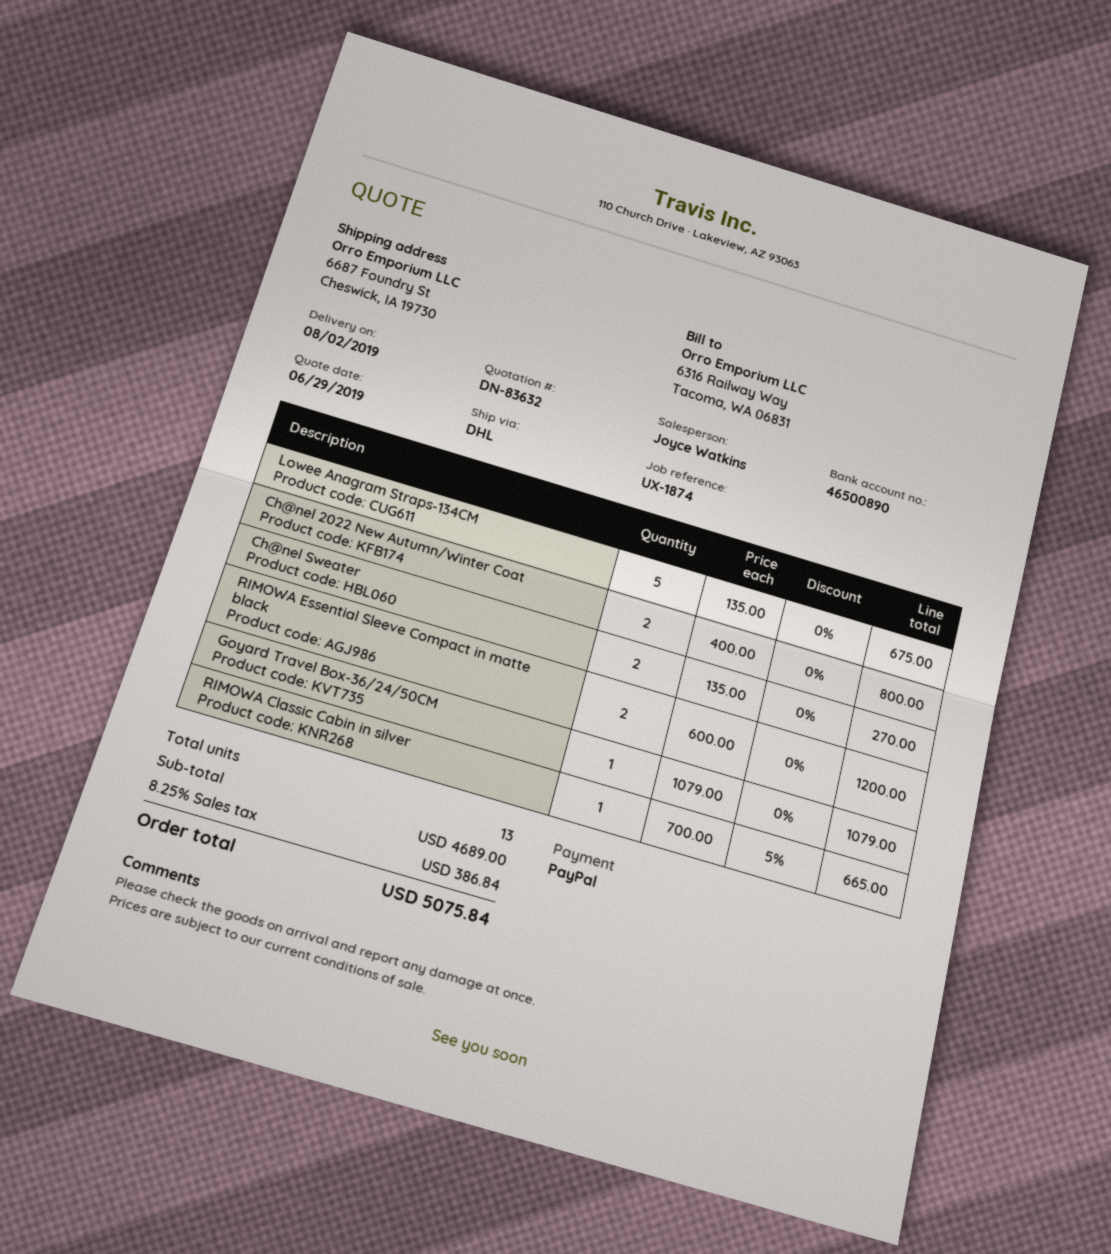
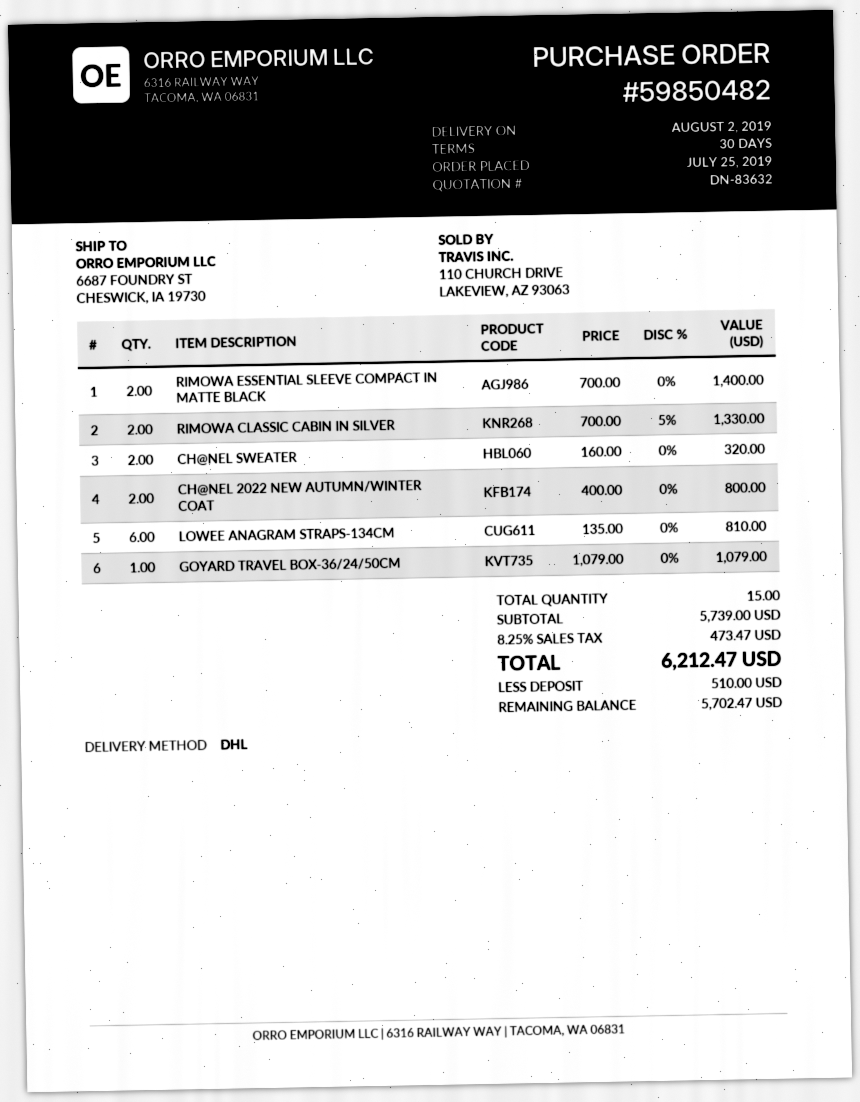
Lowee Anagram Straps-134CM: 5 x 135.00 = 675.00 -> 6 x 135.00 = 810.00
Ch@nel Sweater: 2 x 135.00 = 270.00 -> 2 x 160.00 = 320.00
RIMOWA Essential Sleeve Compact in matte black: 2 x 600.00 = 1200.00 -> 2 x 700.00 = 1400.00
RIMOWA Classic Cabin in silver: 1 x 700.00 - 5% = 665.00 -> 2 x 700.00 - 5% = 1330.00
total quantity: 13 -> 15
subtotal: 4689.00 -> 5739.00
tax: 8.25% = 386.84 -> 8.25% = 473.47
total: 5075.84 -> 6212.47

